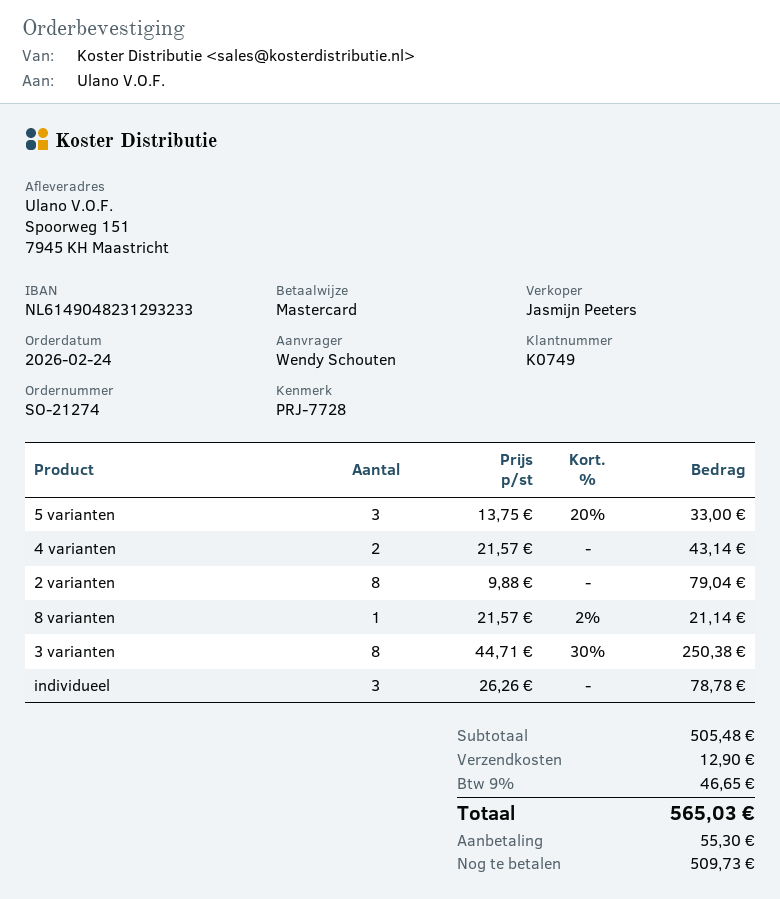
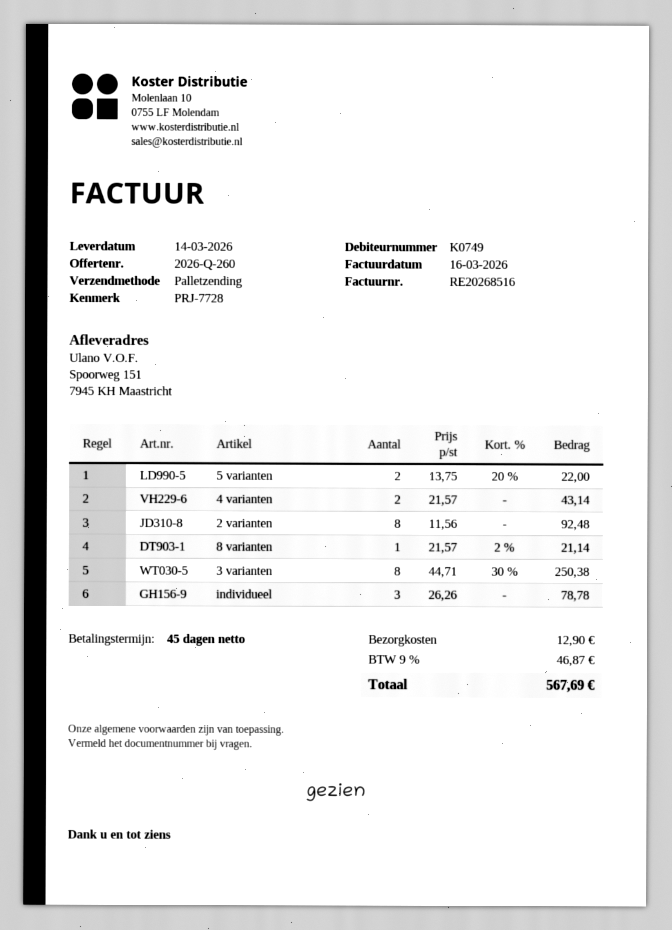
5 varianten: 3 x 13.75 - 20% = 33.00 -> 2 x 13.75 - 20% = 22.00
2 varianten: 8 x 9.88 = 79.04 -> 8 x 11.56 = 92.48
tax: 9% = 46.65 -> 9% = 46.87
total: 565.03 -> 567.69

